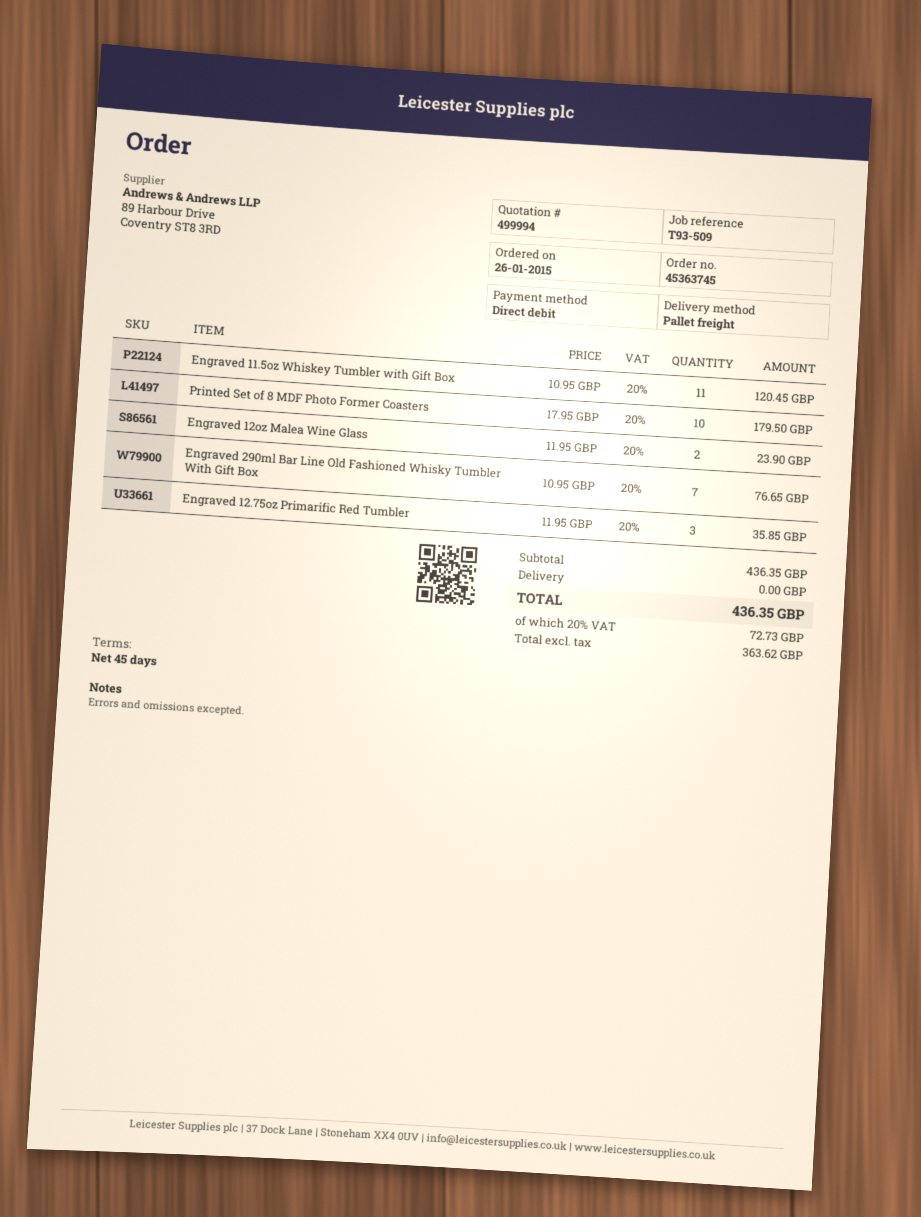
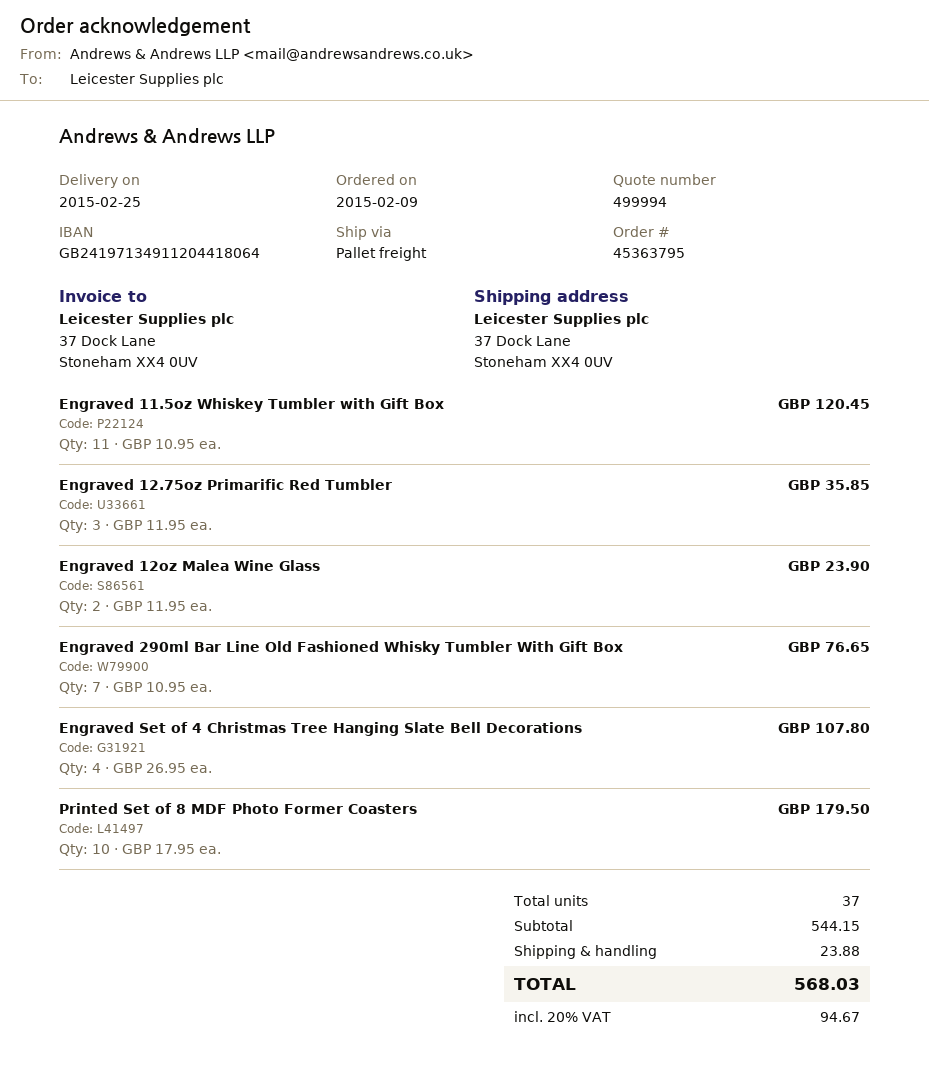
order number: 45363745 -> 45363795
order date: 2015-01-26 -> 2015-02-09
Engraved Set of 4 Christmas Tree Hanging Slate Bell Decorations: none -> 4 x 26.95 = 107.80
subtotal: 436.35 -> 544.15
shipping: 0.00 -> 23.88
tax: 20% = 72.73 -> 20% = 94.67
total: 436.35 -> 568.03

